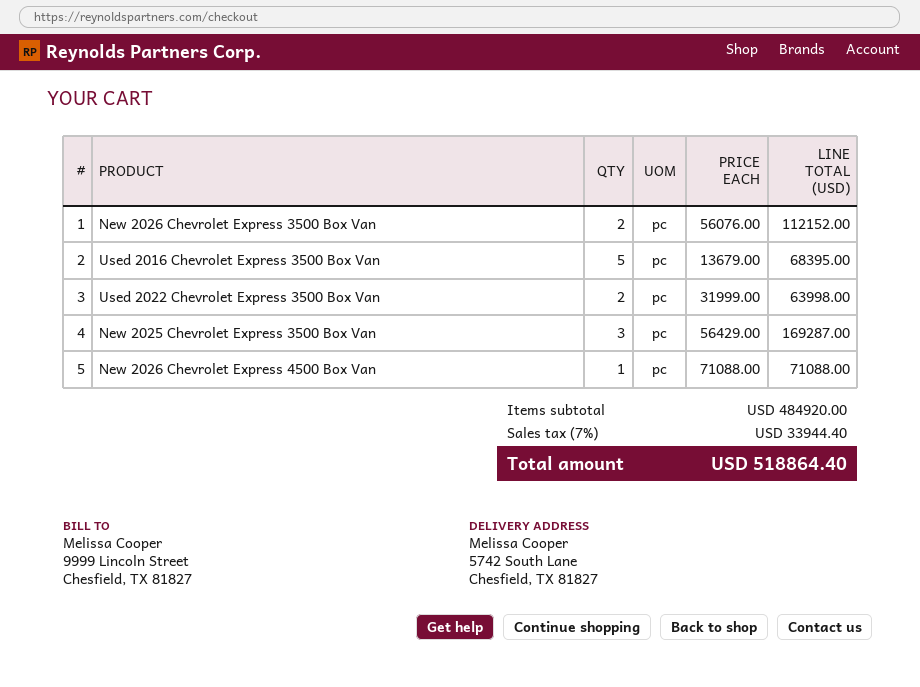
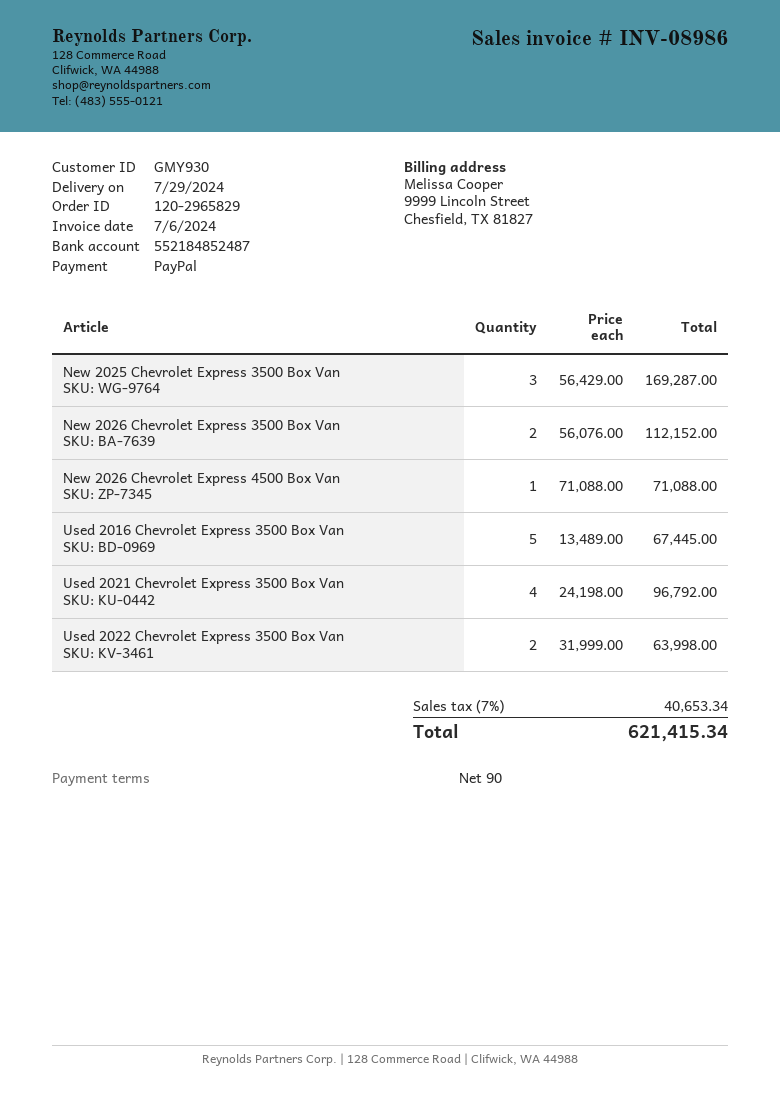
Used 2016 Chevrolet Express 3500 Box Van: 5 x 13679.00 = 68395.00 -> 5 x 13489.00 = 67445.00
Used 2021 Chevrolet Express 3500 Box Van: none -> 4 x 24198.00 = 96792.00
tax: 7% = 33944.40 -> 7% = 40653.34
total: 518864.40 -> 621415.34

